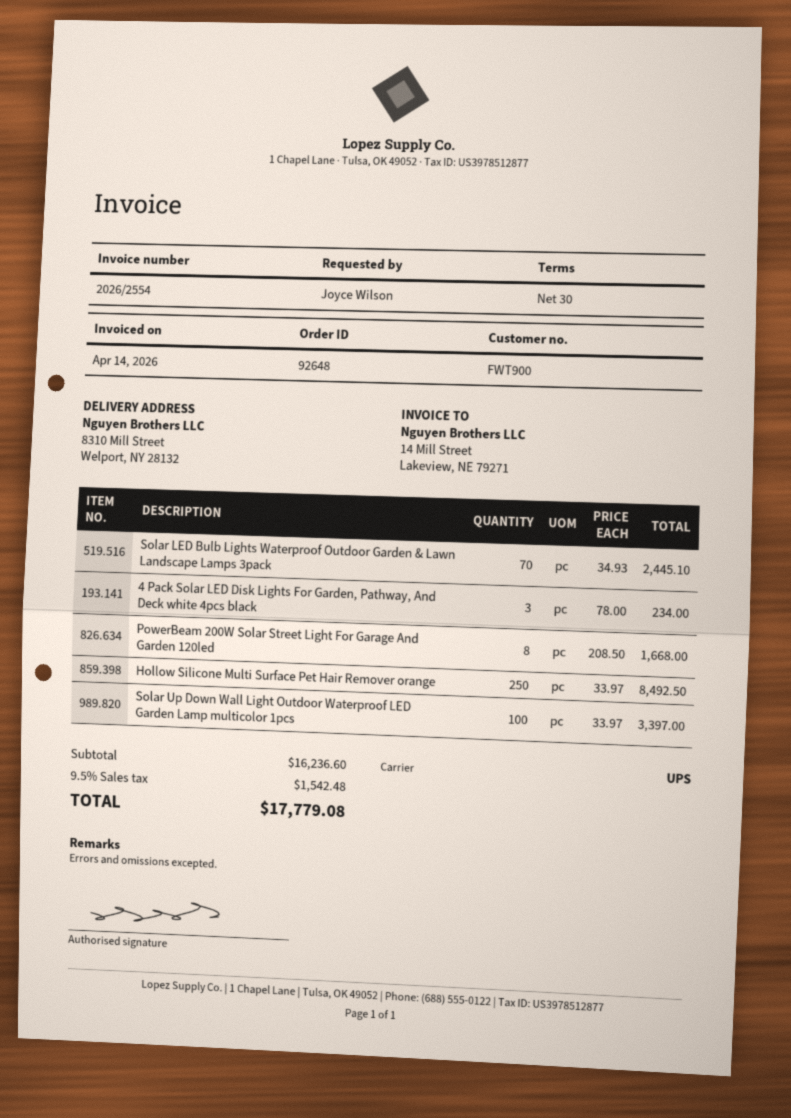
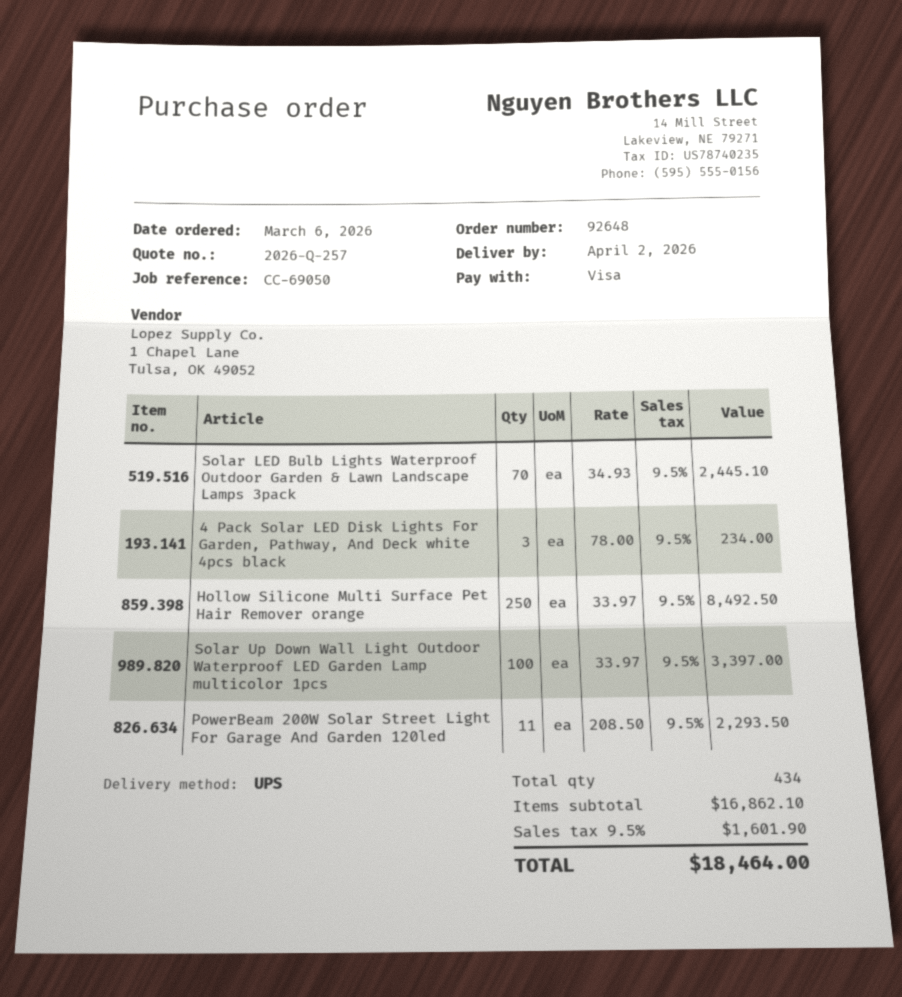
PowerBeam 200W Solar Street Light For Garage And Garden 120led: 8 x 208.50 = 1668.00 -> 11 x 208.50 = 2293.50
subtotal: 16236.60 -> 16862.10
tax: 9.5% = 1542.48 -> 9.5% = 1601.90
total: 17779.08 -> 18464.00

